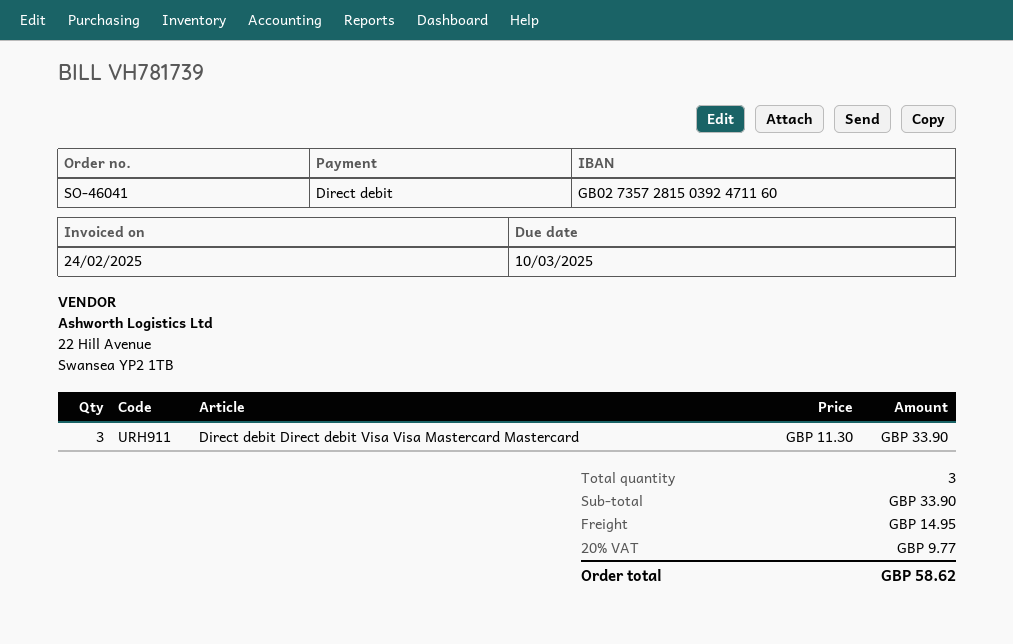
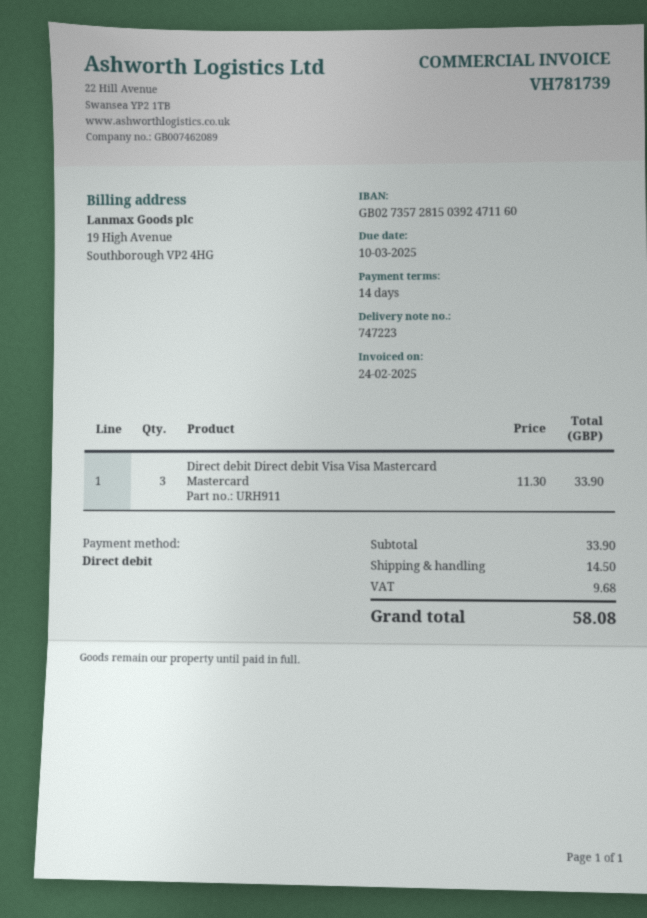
shipping: 14.95 -> 14.50
tax: 9.77 -> 9.68
total: 58.62 -> 58.08

